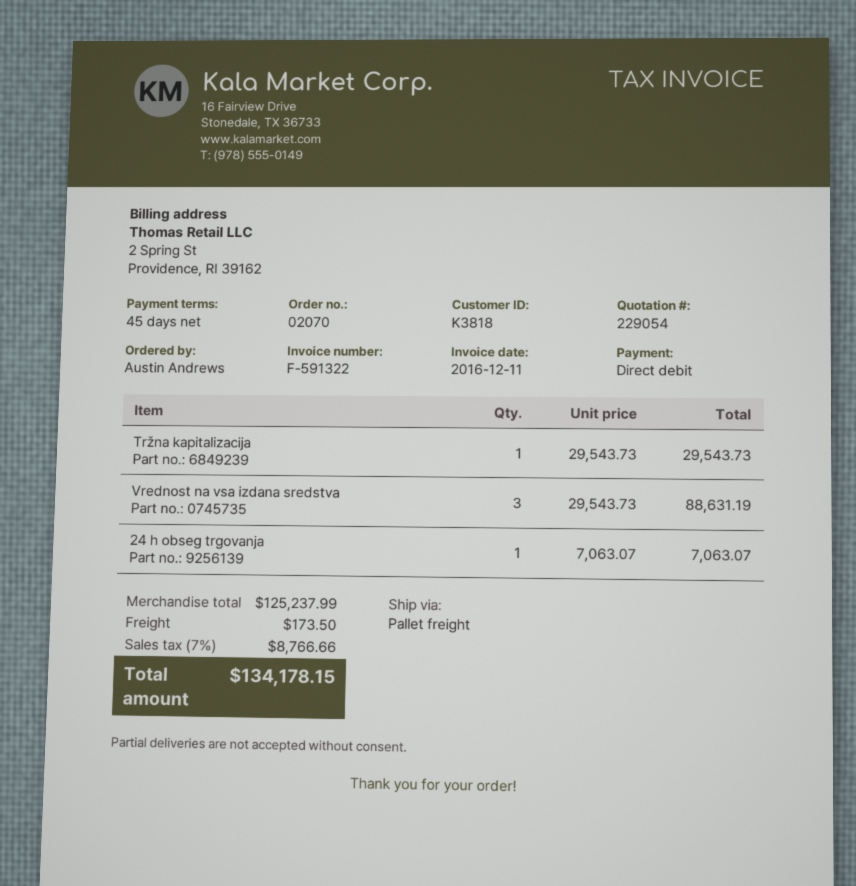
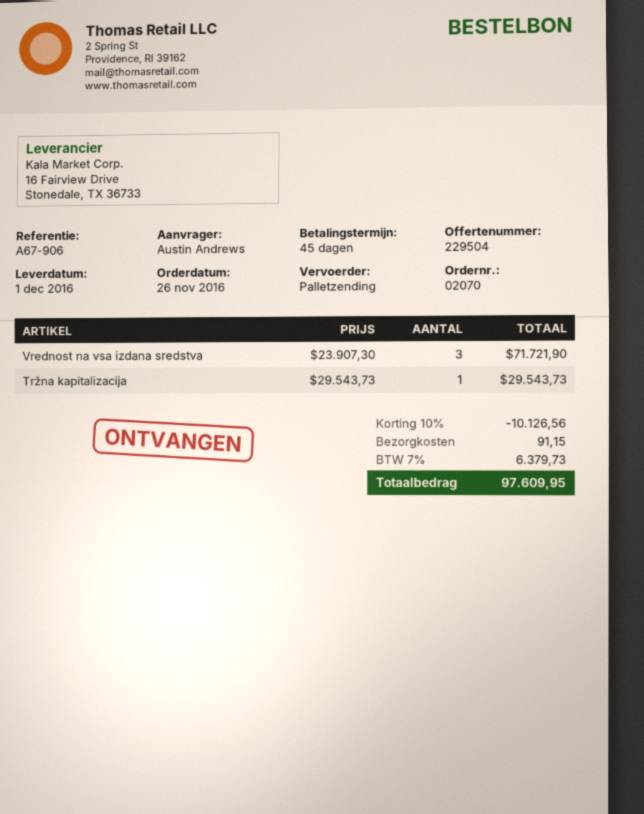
quote number: 229054 -> 229504
Vrednost na vsa izdana sredstva: 3 x 29543.73 = 88631.19 -> 3 x 23907.30 = 71721.90
24 h obseg trgovanja: 1 x 7063.07 = 7063.07 -> none
discount: none -> 10% = 10126.56
shipping: 173.50 -> 91.15
tax: 7% = 8766.66 -> 7% = 6379.73
total: 134178.15 -> 97609.95

